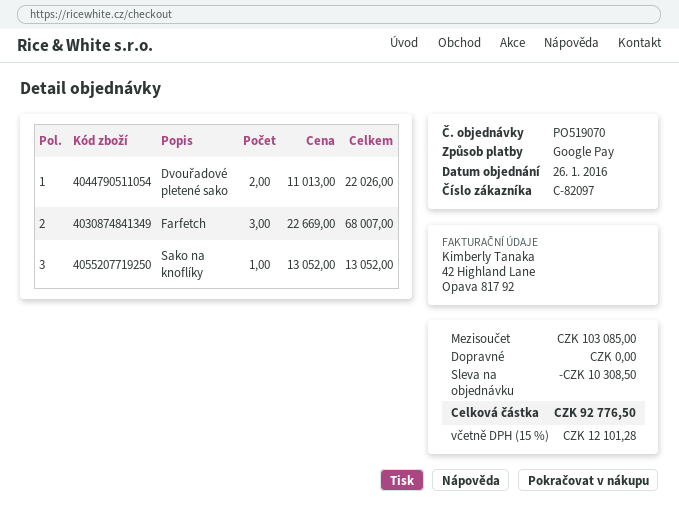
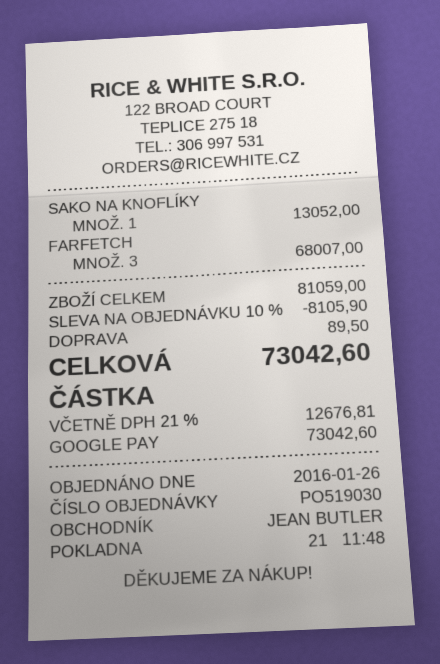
order number: PO519070 -> PO519030
Dvouřadové pletené sako: 2 for 22026.00 -> none
subtotal: 103085.00 -> 81059.00
discount: 10308.50 -> 8105.90
shipping: 0.00 -> 89.50
tax: 15% = 12101.28 -> 21% = 12676.81
total: 92776.50 -> 73042.60

